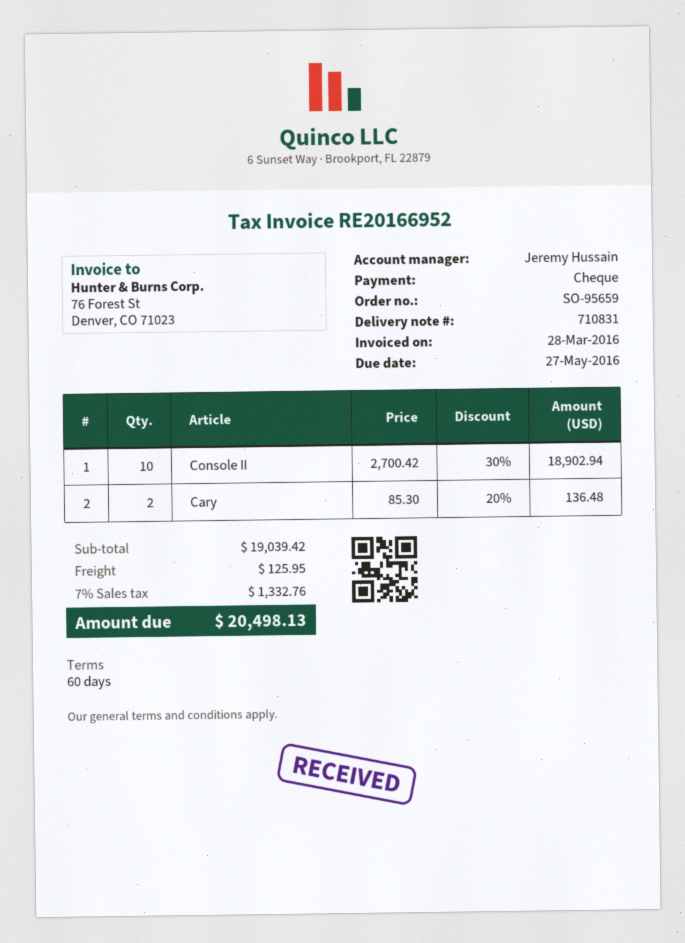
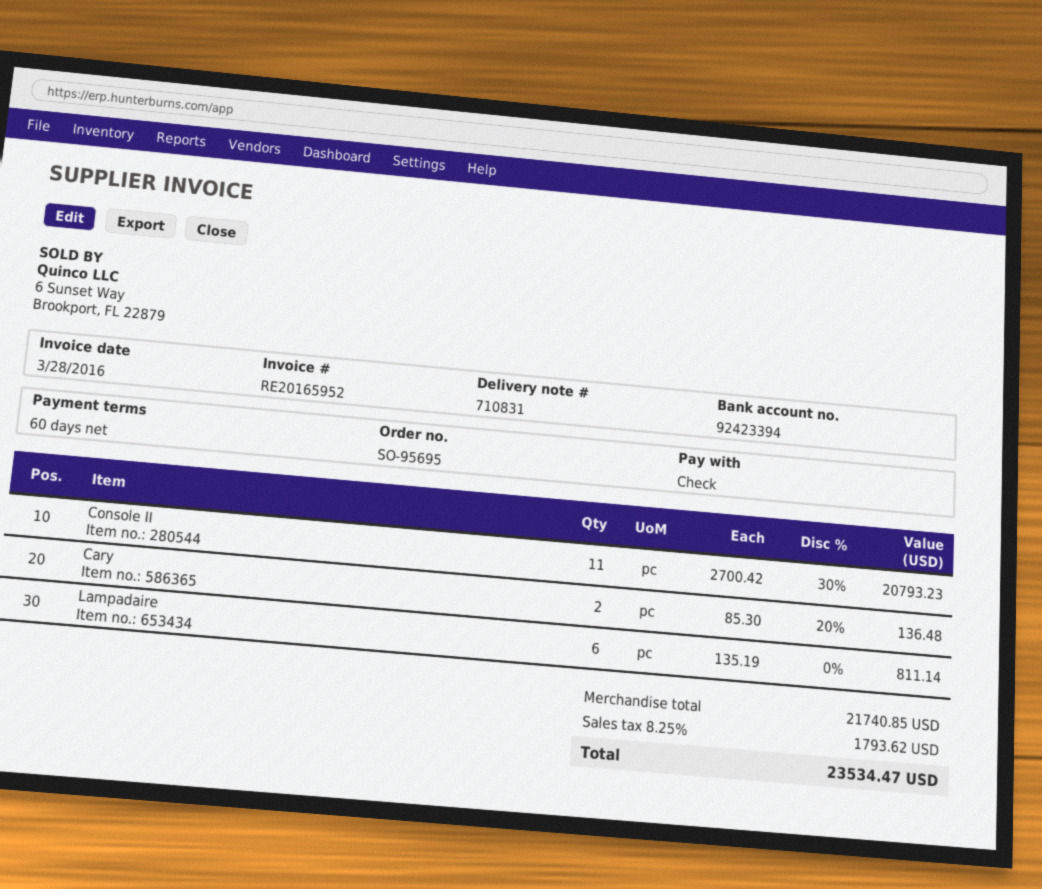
order number: SO-95659 -> SO-95695
invoice number: RE20166952 -> RE20165952
Console II: 10 x 2700.42 - 30% = 18902.94 -> 11 x 2700.42 - 30% = 20793.23
Lampadaire: none -> 6 x 135.19 = 811.14
subtotal: 19039.42 -> 21740.85
shipping: 125.95 -> none
tax: 7% = 1332.76 -> 8.25% = 1793.62
total: 20498.13 -> 23534.47

